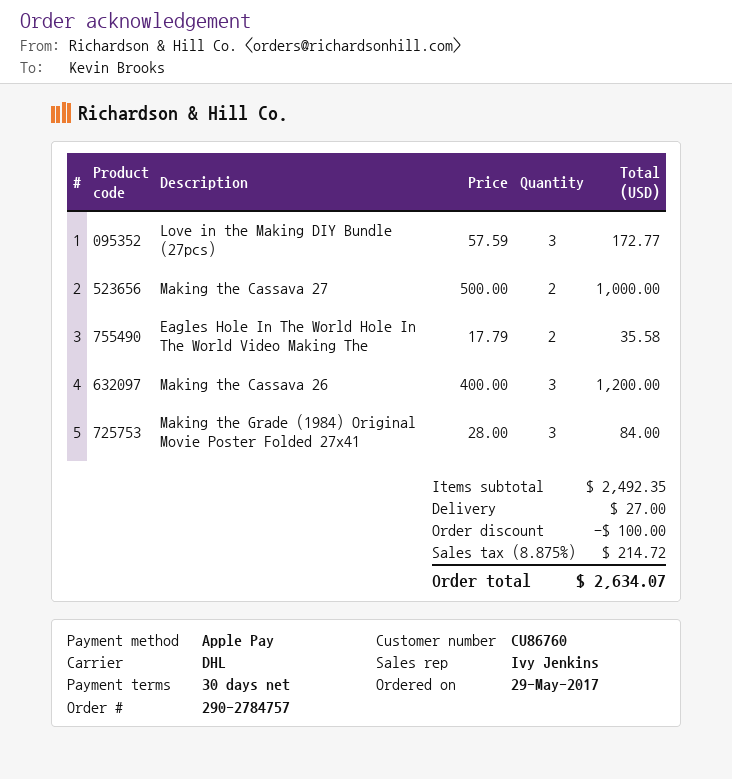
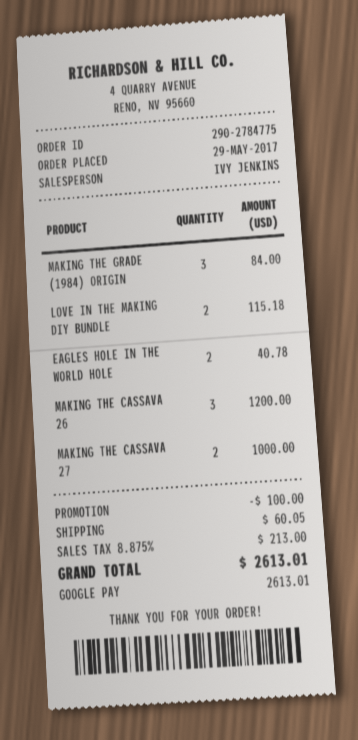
order number: 290-2784757 -> 290-2784775
payment method: Apple Pay -> Google Pay
Love in the Making DIY Bundle (27pcs): 3 for 172.77 -> 2 for 115.18
Eagles Hole In The World Hole In The World Video Making The: 2 for 35.58 -> 2 for 40.78
shipping: 27.00 -> 60.05
tax: 8.875% = 214.72 -> 8.875% = 213.00
total: 2634.07 -> 2613.01

